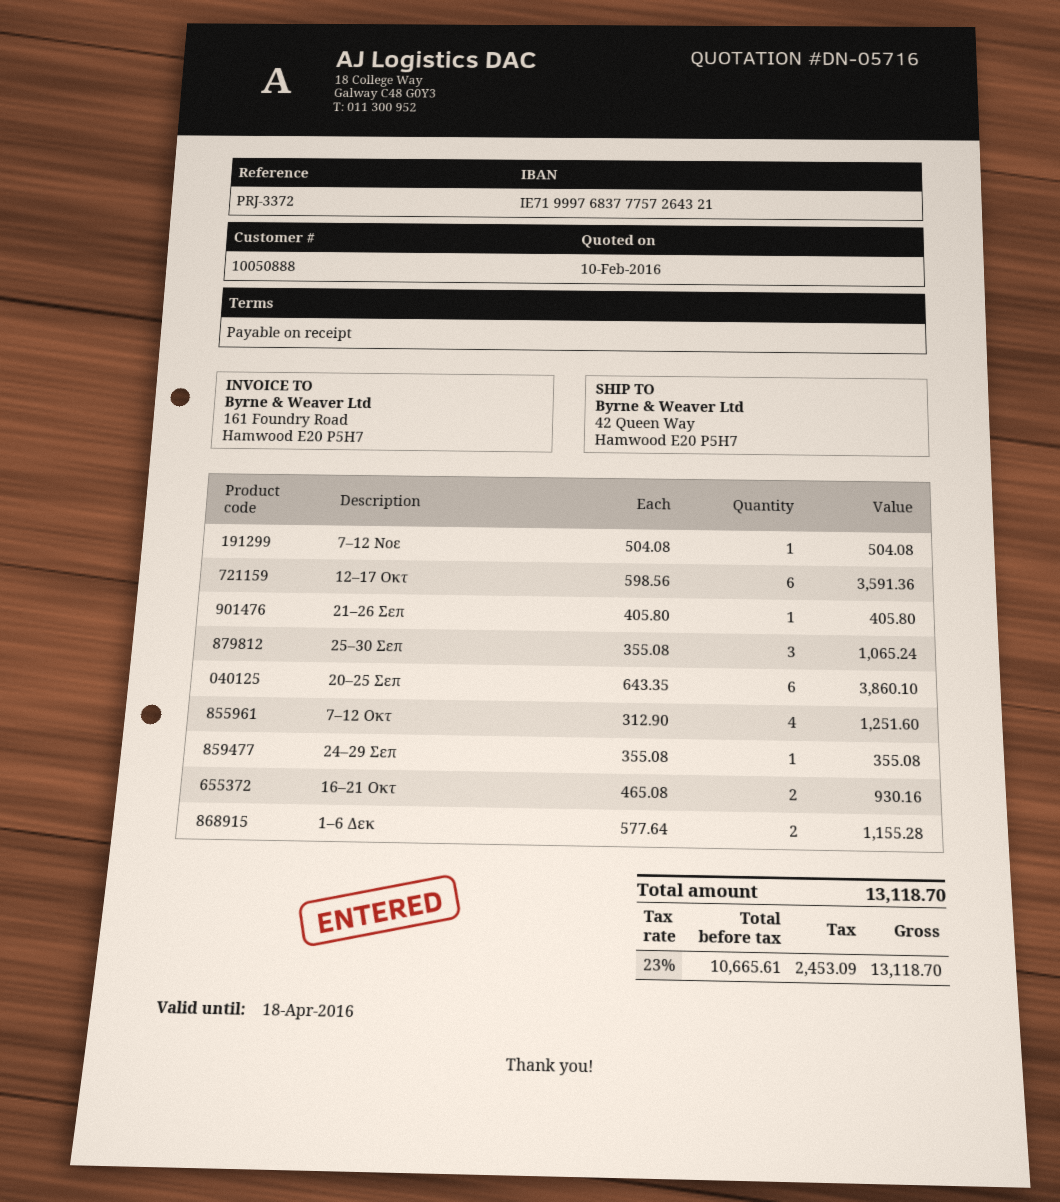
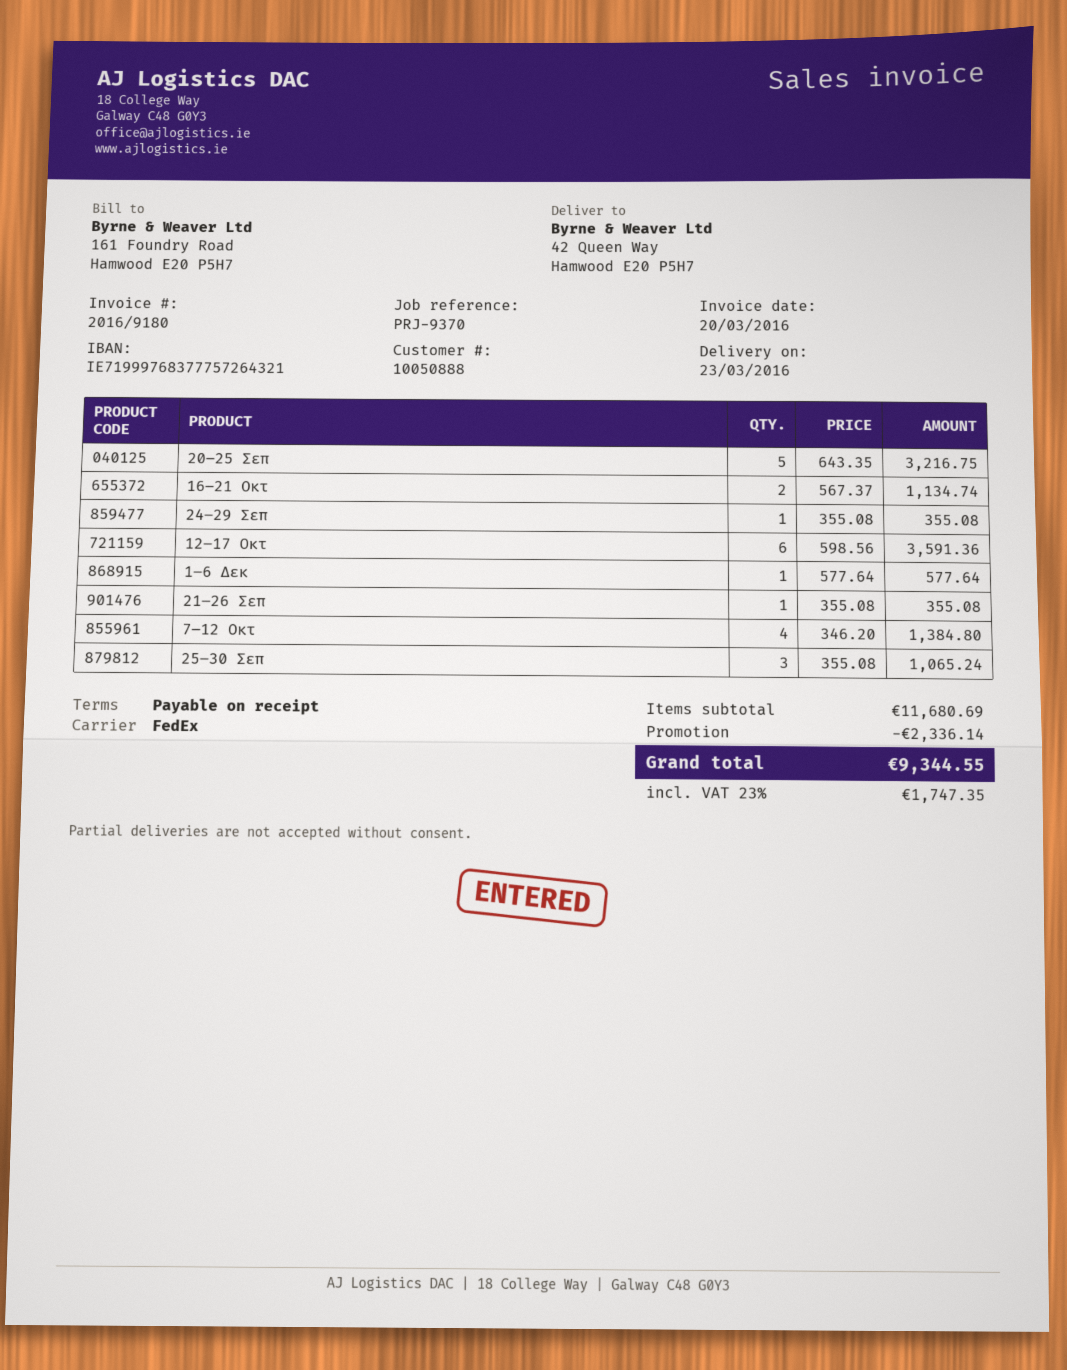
reference: PRJ-3372 -> PRJ-9370
7–12 Νοε: 1 x 504.08 = 504.08 -> none
21–26 Σεπ: 1 x 405.80 = 405.80 -> 1 x 355.08 = 355.08
20–25 Σεπ: 6 x 643.35 = 3860.10 -> 5 x 643.35 = 3216.75
7–12 Οκτ: 4 x 312.90 = 1251.60 -> 4 x 346.20 = 1384.80
16–21 Οκτ: 2 x 465.08 = 930.16 -> 2 x 567.37 = 1134.74
1–6 Δεκ: 2 x 577.64 = 1155.28 -> 1 x 577.64 = 577.64
discount: none -> 2336.14
tax: 23% = 2453.09 -> 23% = 1747.35
total: 13118.70 -> 9344.55

